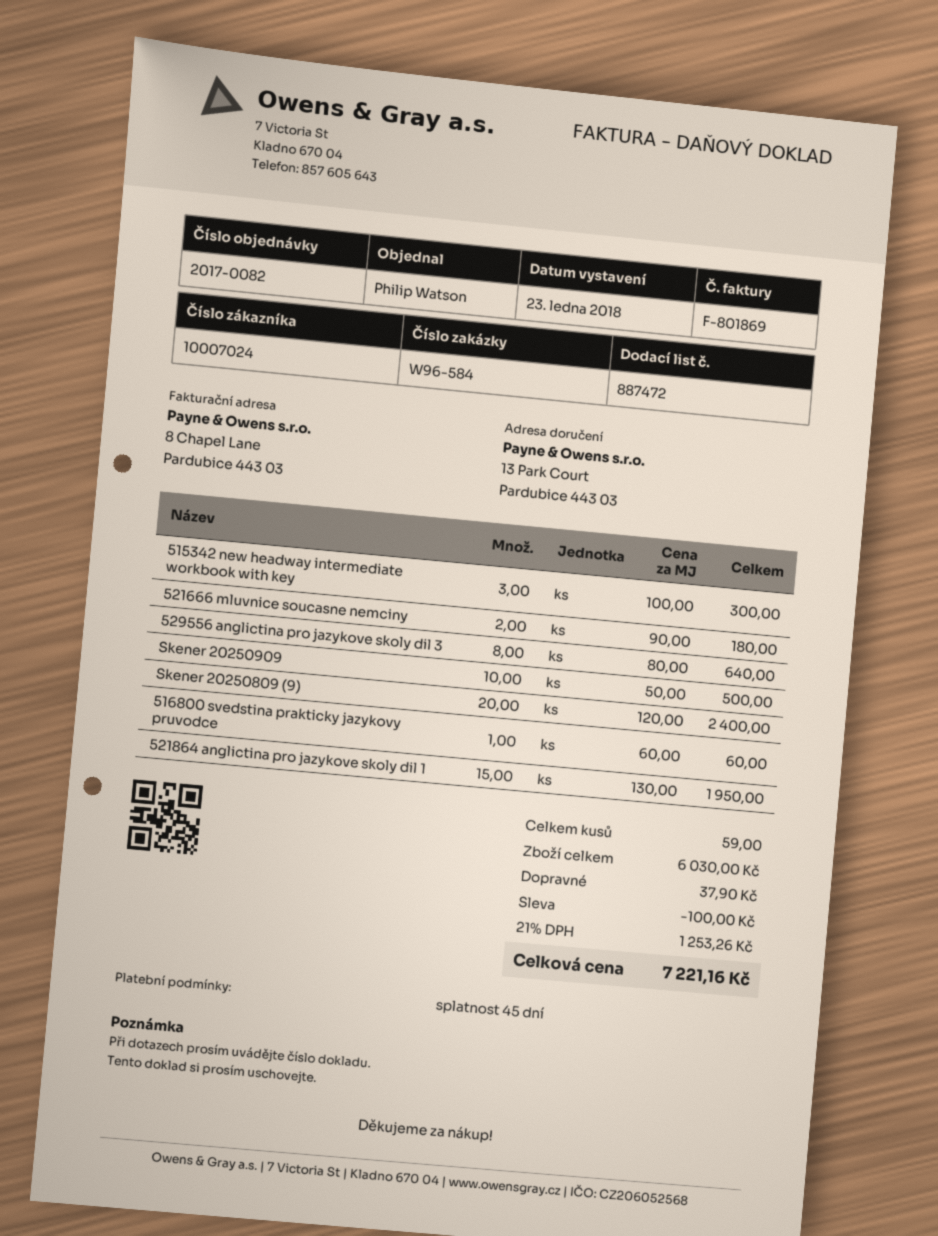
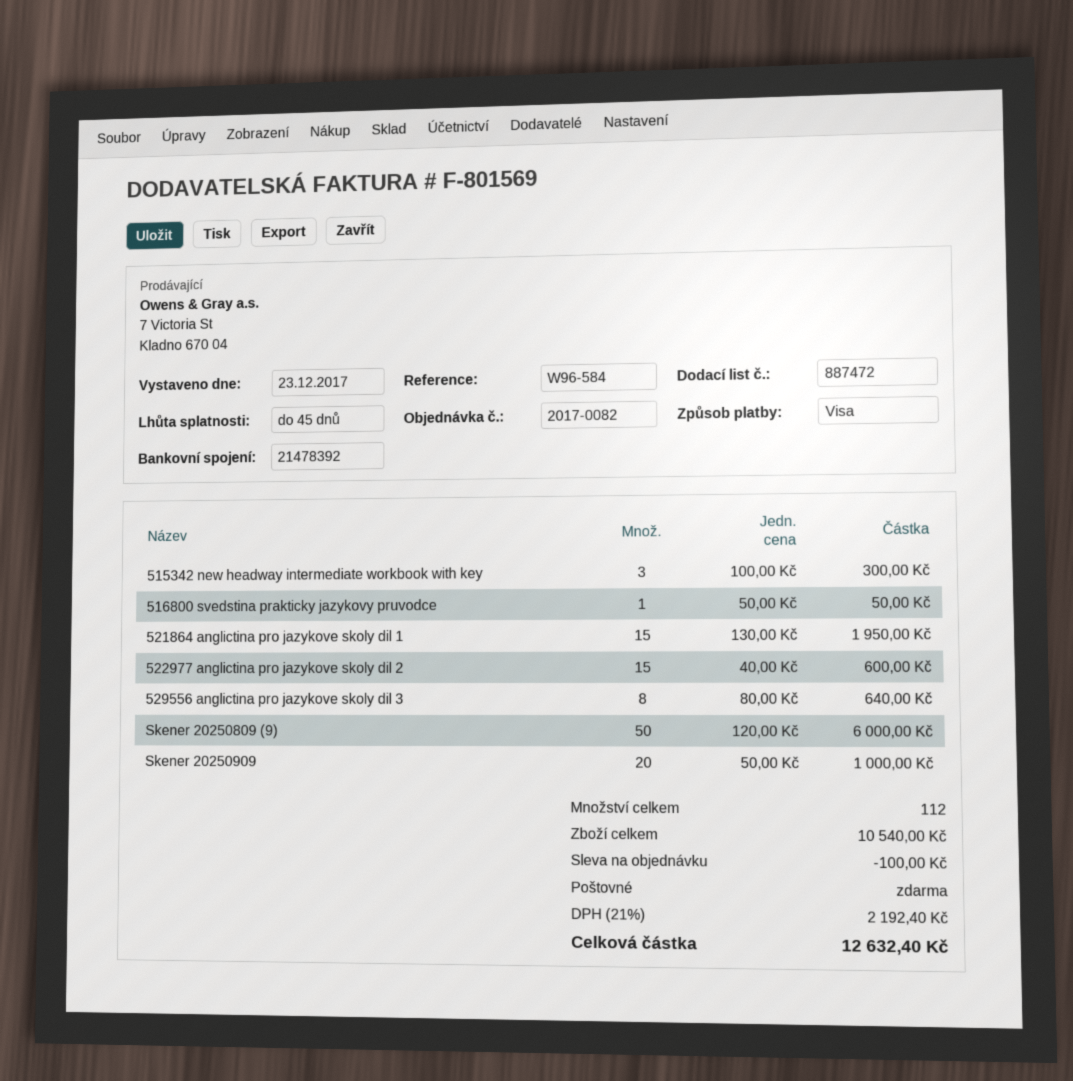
invoice number: F-801869 -> F-801569
invoice date: 2018-01-23 -> 2017-12-23
521666 mluvnice soucasne nemciny: 2 x 90.00 = 180.00 -> none
Skener 20250909: 10 x 50.00 = 500.00 -> 20 x 50.00 = 1000.00
Skener 20250809 (9): 20 x 120.00 = 2400.00 -> 50 x 120.00 = 6000.00
516800 svedstina prakticky jazykovy pruvodce: 1 x 60.00 = 60.00 -> 1 x 50.00 = 50.00
522977 anglictina pro jazykove skoly dil 2: none -> 15 x 40.00 = 600.00
total quantity: 59 -> 112
subtotal: 6030.00 -> 10540.00
shipping: 37.90 -> 0.00
tax: 21% = 1253.26 -> 21% = 2192.40
total: 7221.16 -> 12632.40

